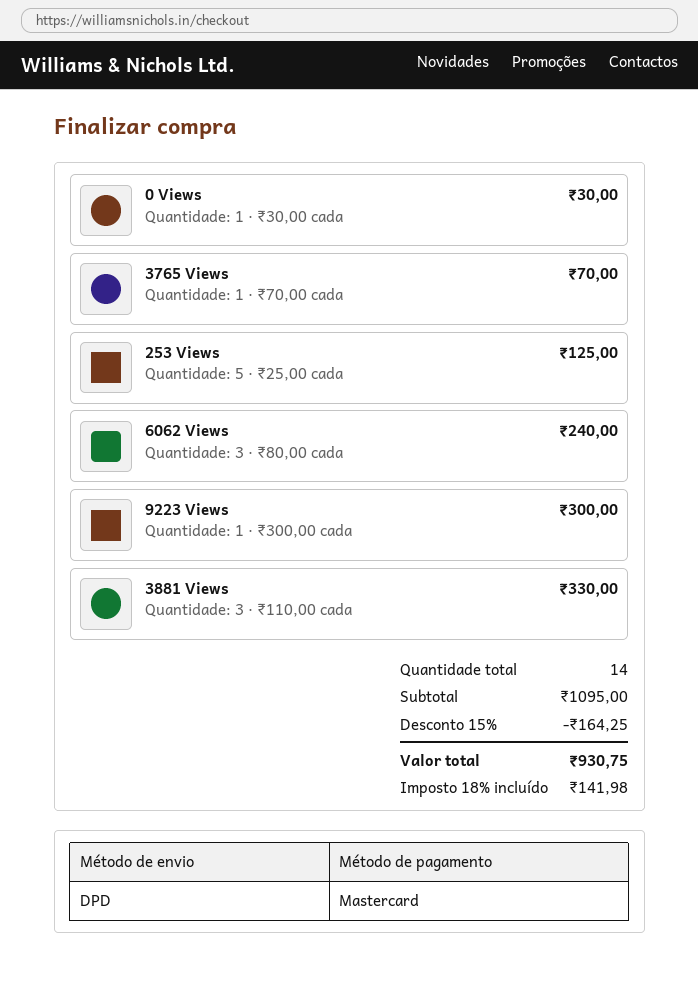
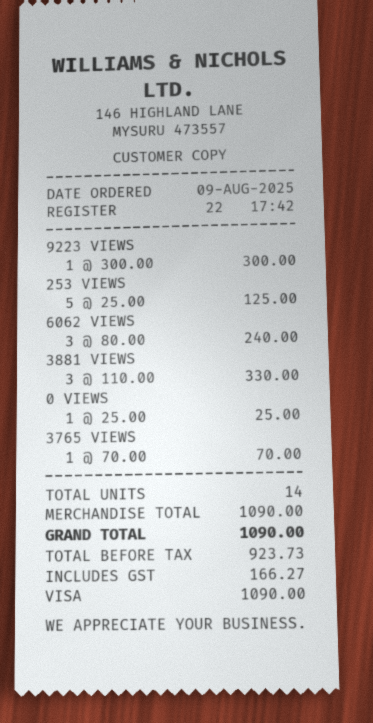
payment method: Mastercard -> Visa
0 Views: 1 x 30.00 = 30.00 -> 1 x 25.00 = 25.00
subtotal: 1095.00 -> 1090.00
discount: 15% = 164.25 -> none
tax: 141.98 -> 166.27
total: 930.75 -> 1090.00

